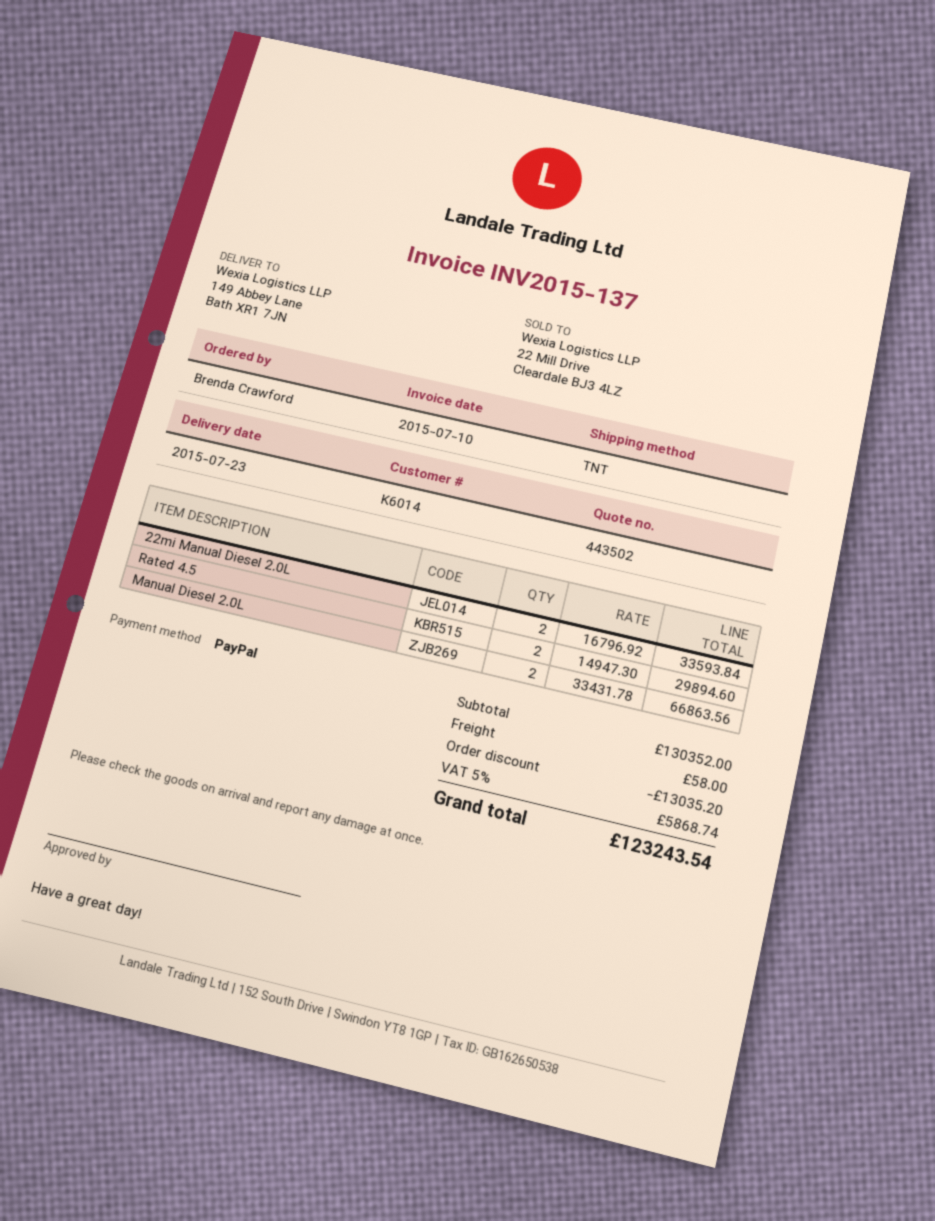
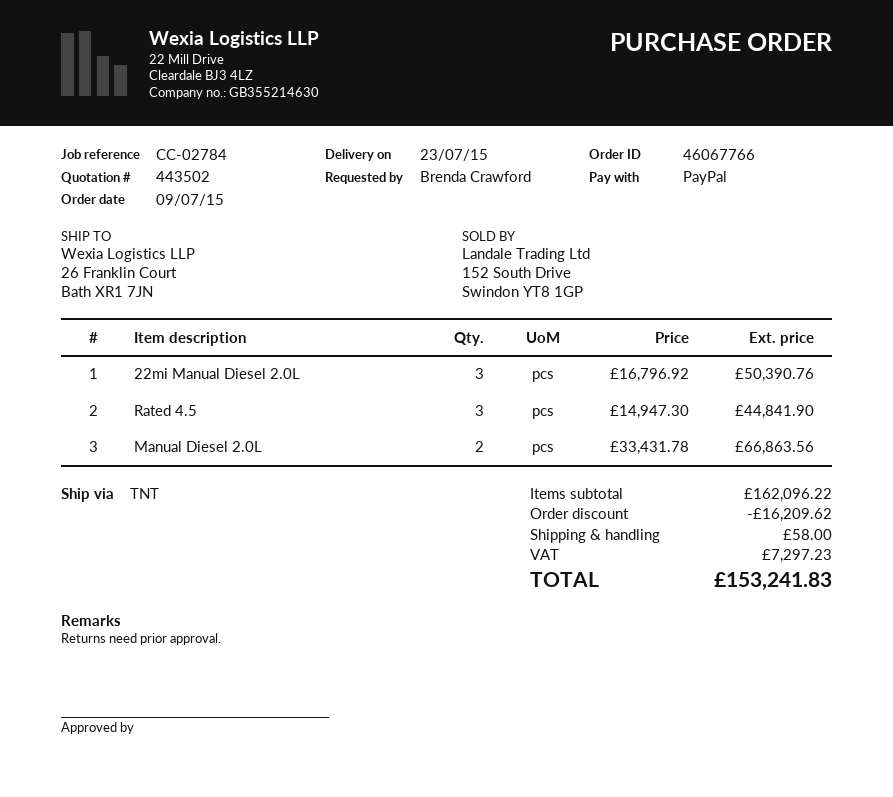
ship to: 149 Abbey Lane, Bath XR1 7JN -> 26 Franklin Court, Bath XR1 7JN
22mi Manual Diesel 2.0L: 2 x 16796.92 = 33593.84 -> 3 x 16796.92 = 50390.76
Rated 4.5: 2 x 14947.30 = 29894.60 -> 3 x 14947.30 = 44841.90
subtotal: 130352.00 -> 162096.22
discount: 13035.20 -> 16209.62
tax: 5868.74 -> 7297.23
total: 123243.54 -> 153241.83

